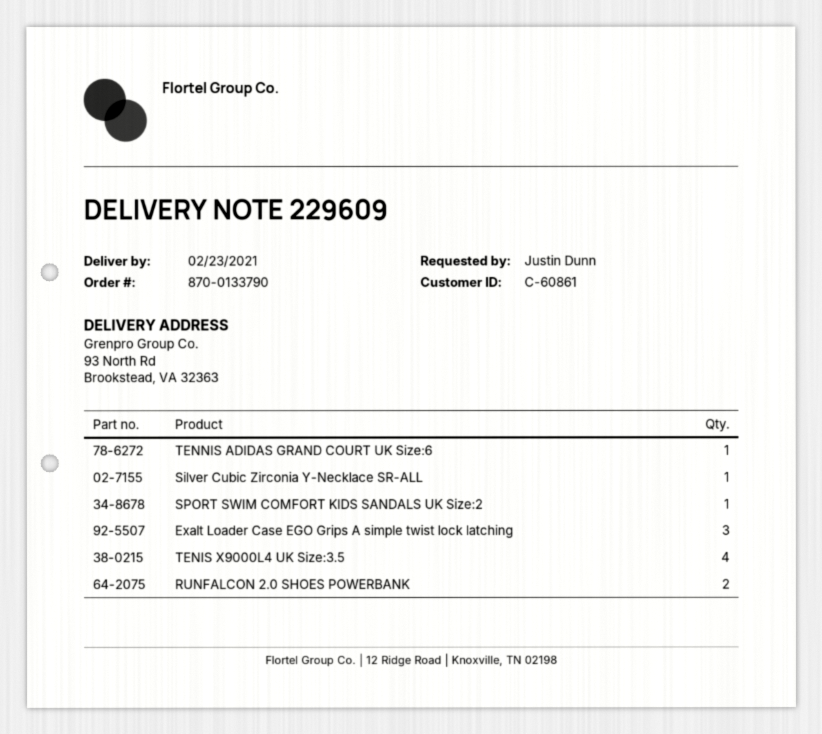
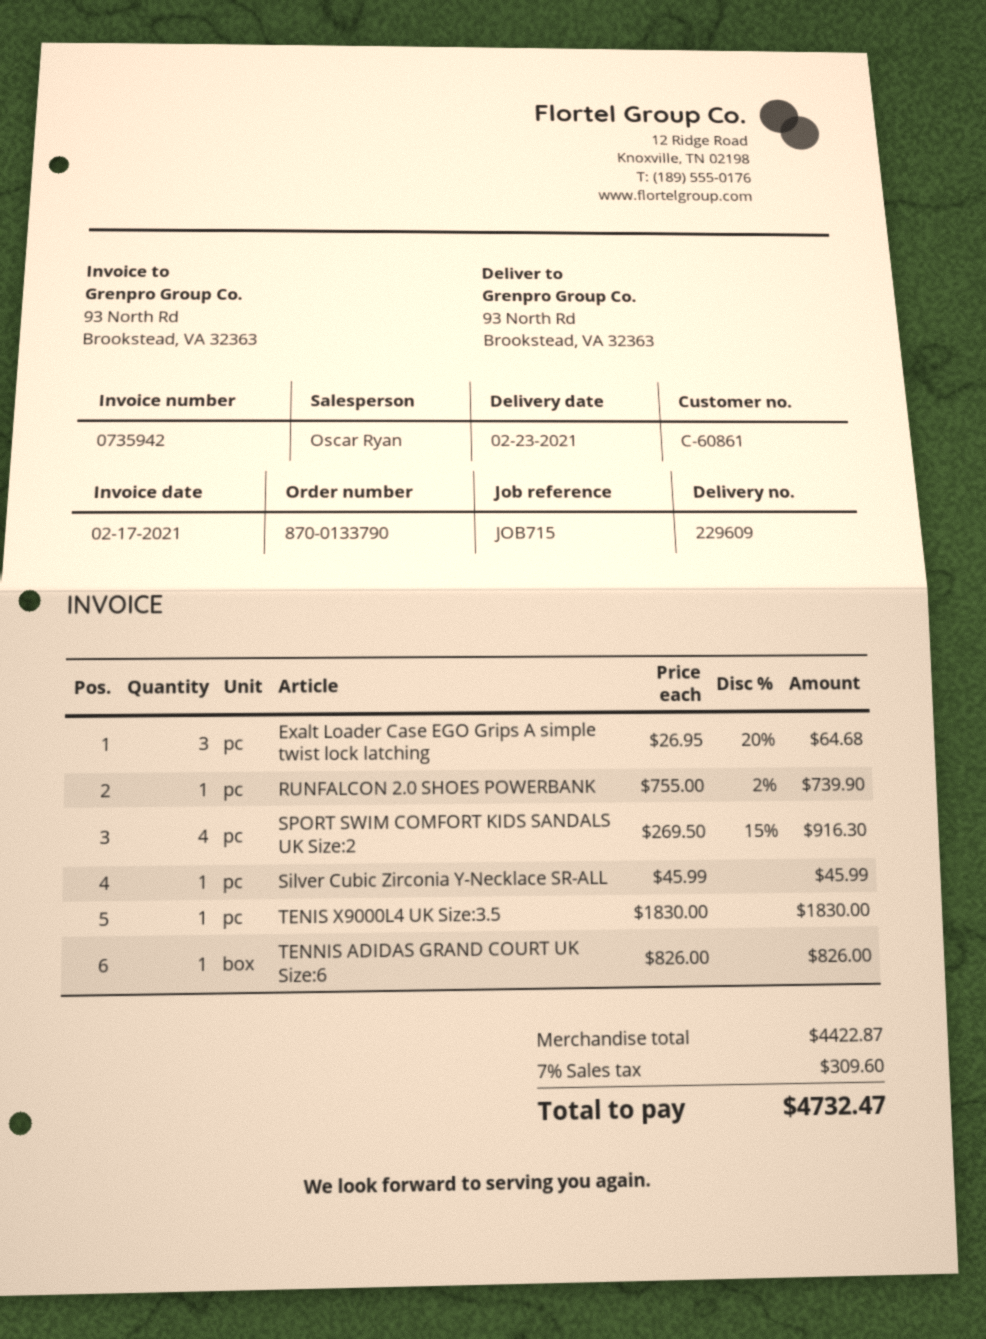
SPORT SWIM COMFORT KIDS SANDALS UK Size:2: 1 -> 4
TENIS X9000L4 UK Size:3.5: 4 -> 1
RUNFALCON 2.0 SHOES POWERBANK: 2 -> 1

